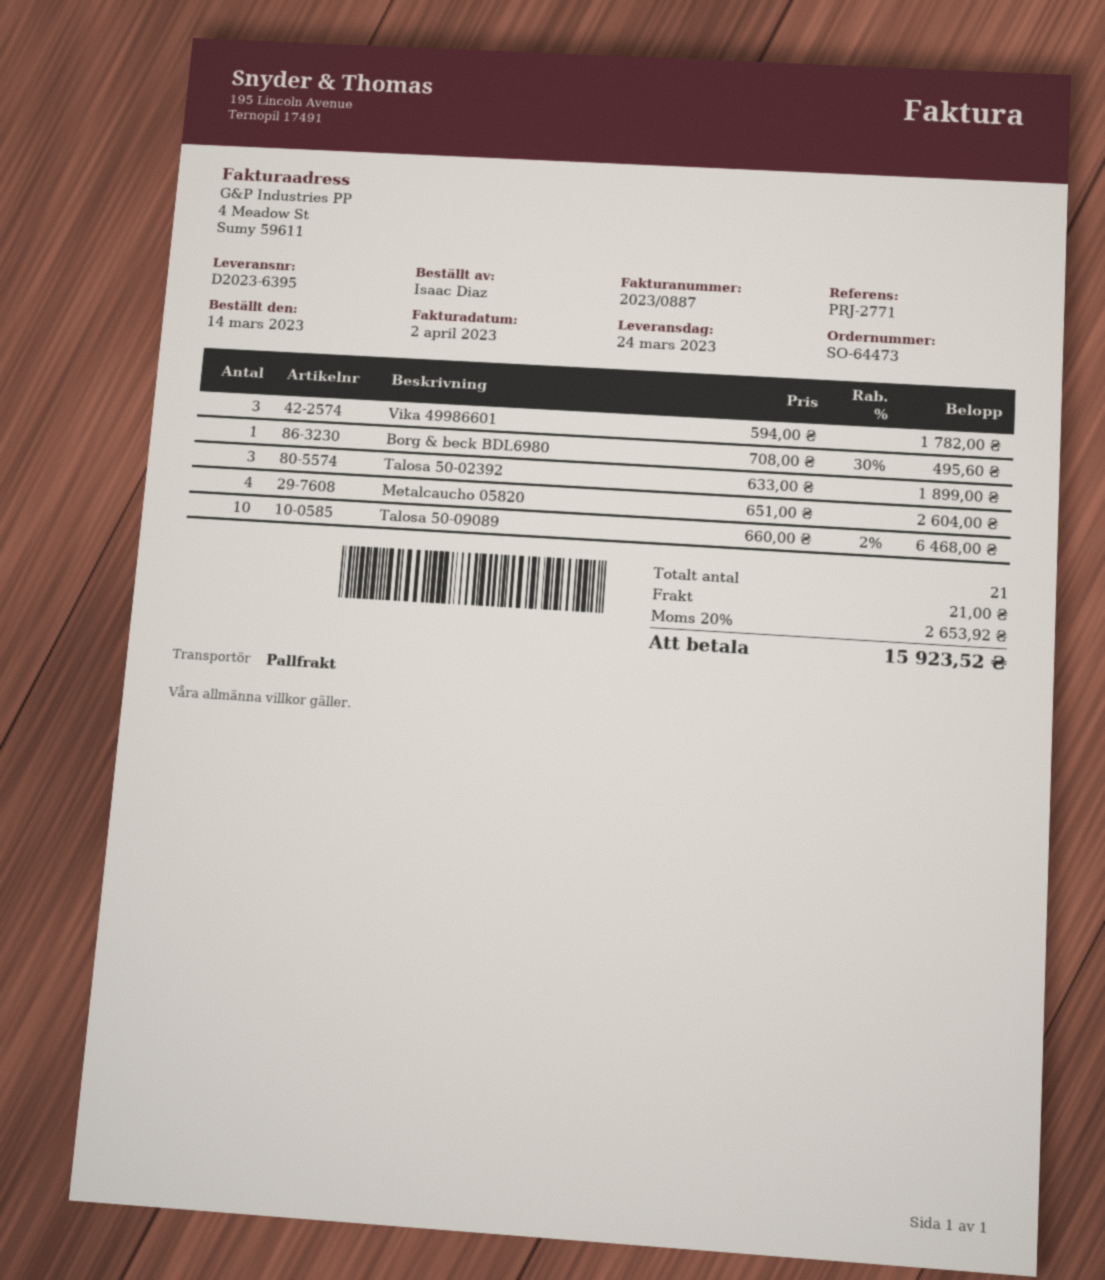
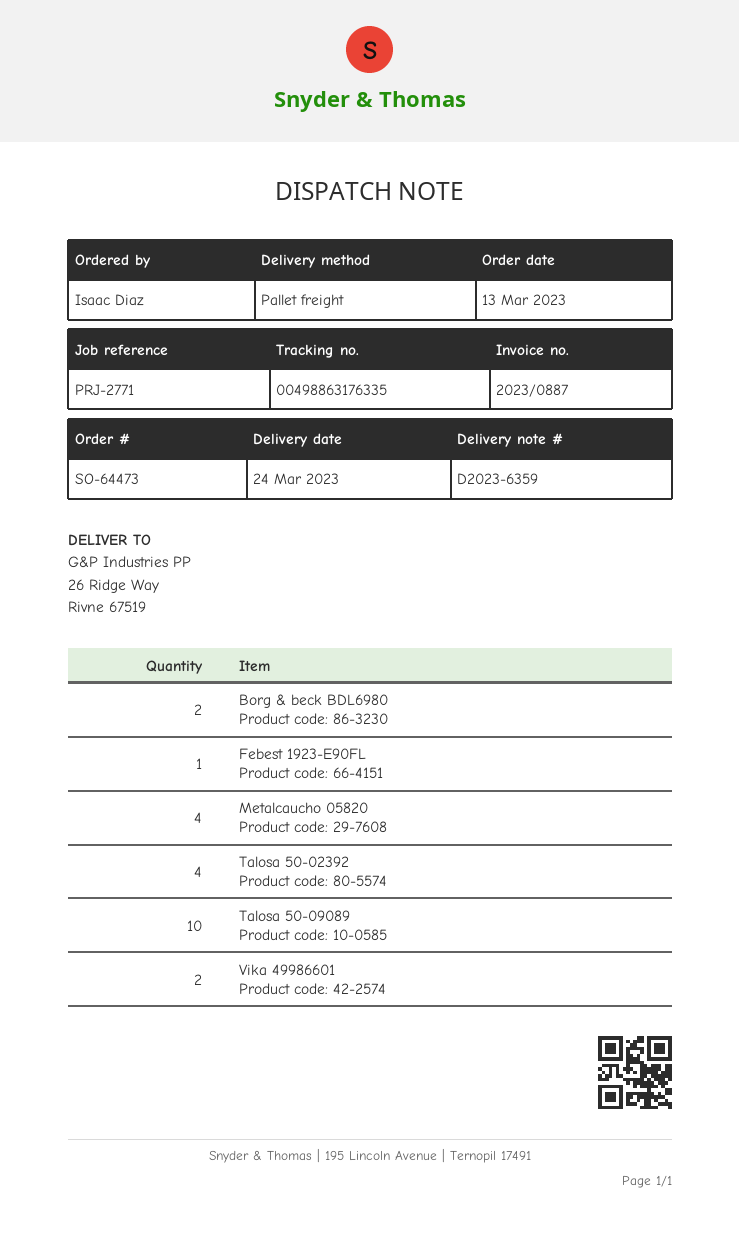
order date: 2023-03-14 -> 2023-03-13
delivery note number: D2023-6395 -> D2023-6359
Vika 49986601: 3 -> 2
Borg & beck BDL6980: 1 -> 2
Talosa 50-02392: 3 -> 4
Febest 1923-E90FL: none -> 1

